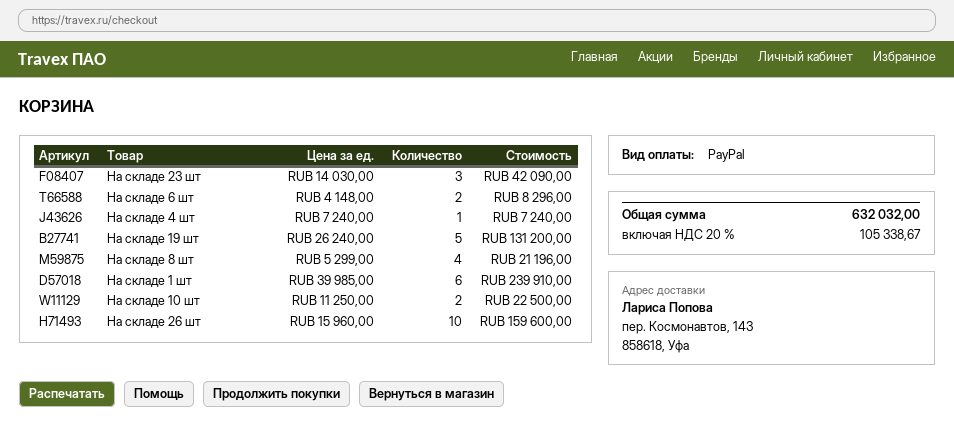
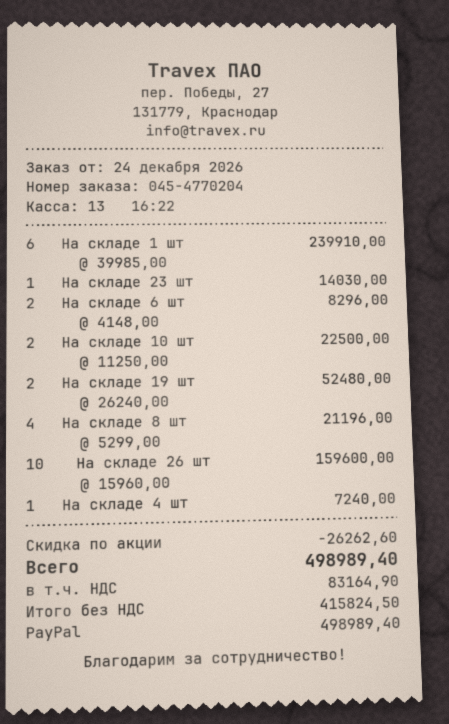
На складе 23 шт: 3 x 14030.00 = 42090.00 -> 1 x 14030.00 = 14030.00
На складе 19 шт: 5 x 26240.00 = 131200.00 -> 2 x 26240.00 = 52480.00
discount: none -> 26262.60
tax: 105338.67 -> 83164.90
total: 632032.00 -> 498989.40

